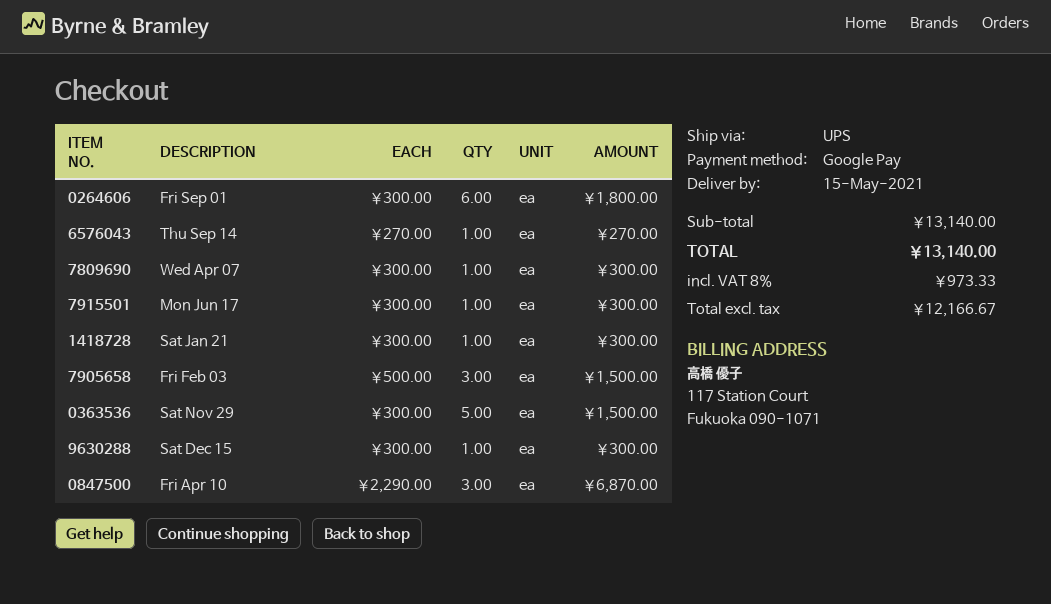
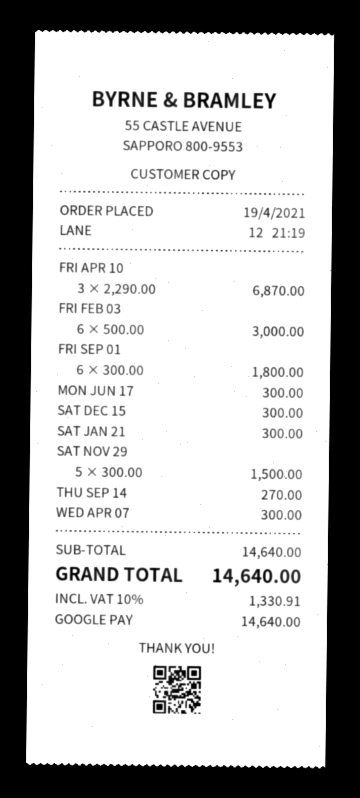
Fri Feb 03: 3 x 500.00 = 1500.00 -> 6 x 500.00 = 3000.00
subtotal: 13140.00 -> 14640.00
tax: 8% = 973.33 -> 10% = 1330.91
total: 13140.00 -> 14640.00

